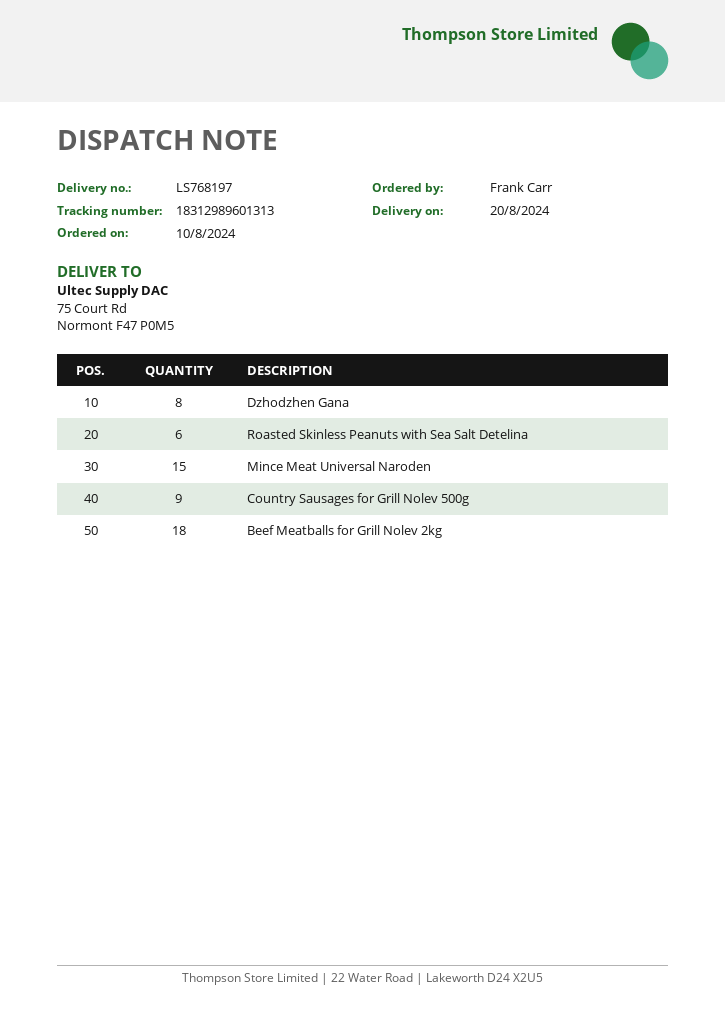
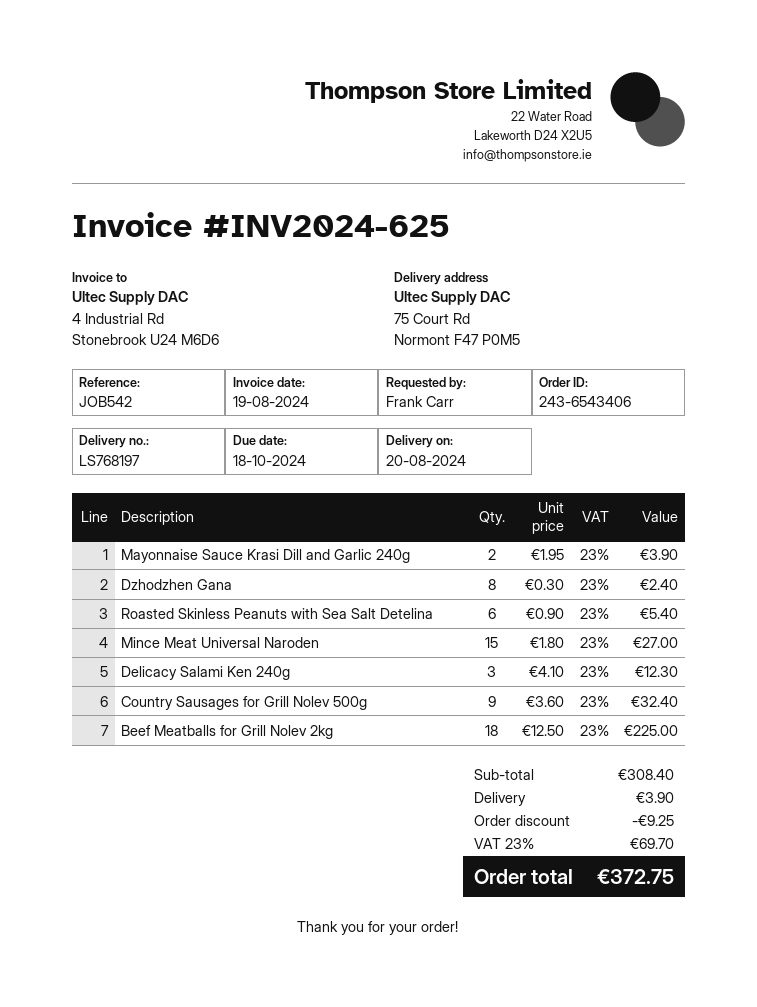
Mayonnaise Sauce Krasi Dill and Garlic 240g: none -> 2
Delicacy Salami Ken 240g: none -> 3

